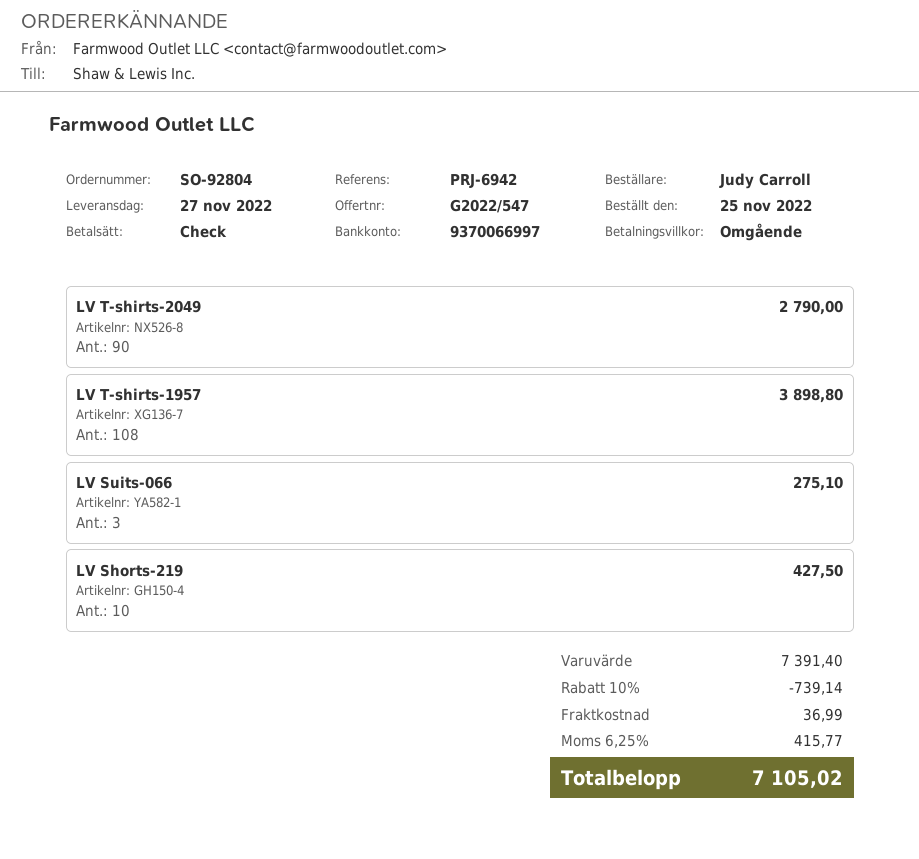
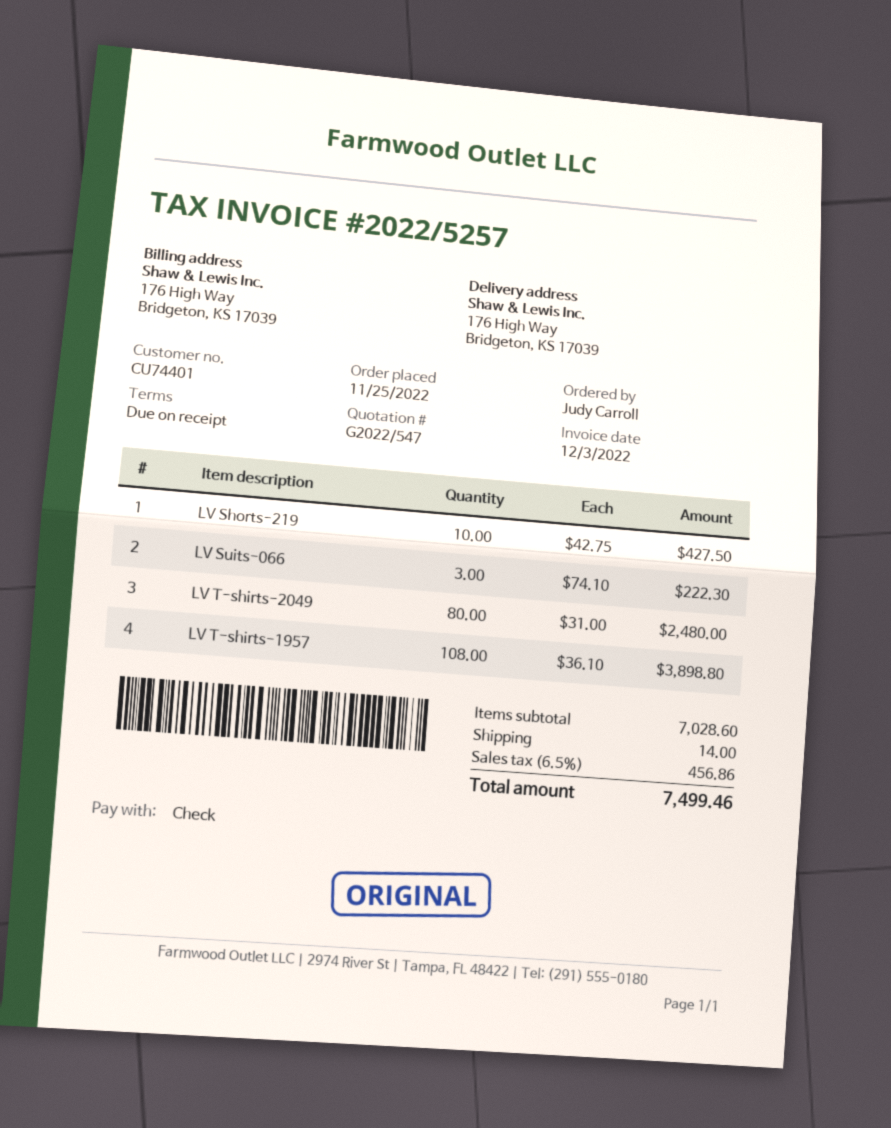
LV T-shirts-2049: 90 for 2790.00 -> 80 for 2480.00
LV Suits-066: 3 for 275.10 -> 3 for 222.30
subtotal: 7391.40 -> 7028.60
discount: 10% = 739.14 -> none
shipping: 36.99 -> 14.00
tax: 6.25% = 415.77 -> 6.5% = 456.86
total: 7105.02 -> 7499.46

